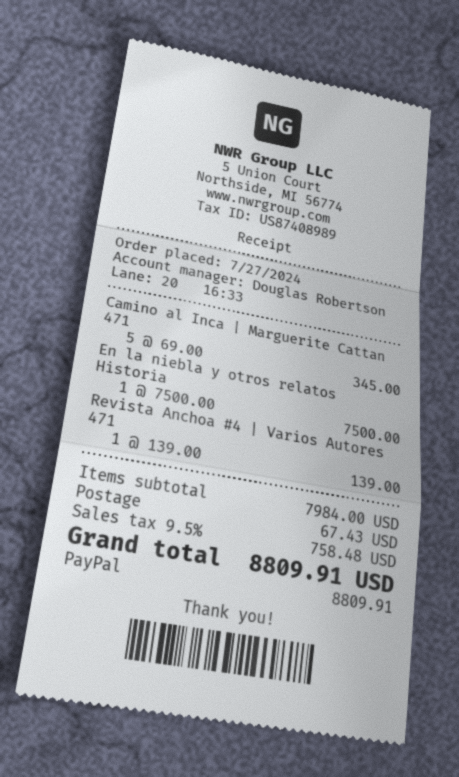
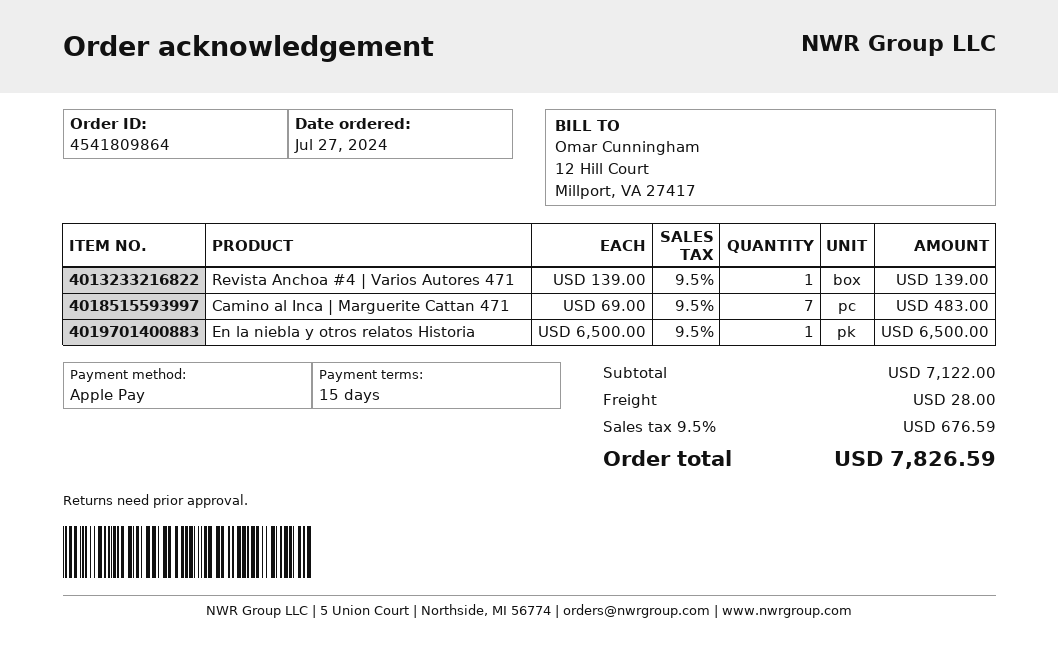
payment method: PayPal -> Apple Pay
Camino al Inca | Marguerite Cattan 471: 5 x 69.00 = 345.00 -> 7 x 69.00 = 483.00
En la niebla y otros relatos Historia: 1 x 7500.00 = 7500.00 -> 1 x 6500.00 = 6500.00
subtotal: 7984.00 -> 7122.00
shipping: 67.43 -> 28.00
tax: 9.5% = 758.48 -> 9.5% = 676.59
total: 8809.91 -> 7826.59

